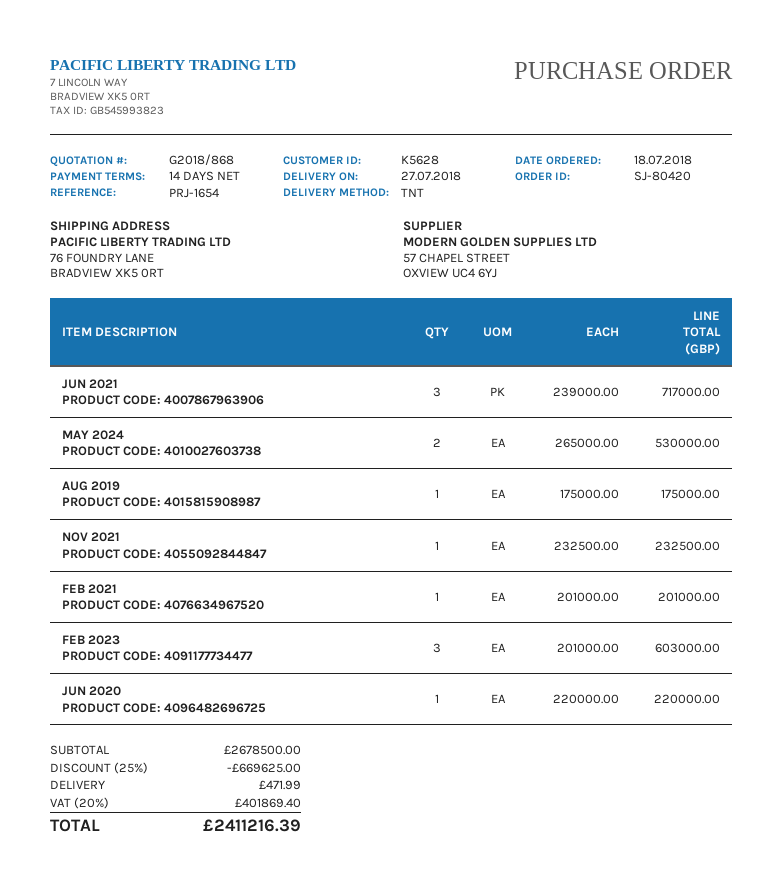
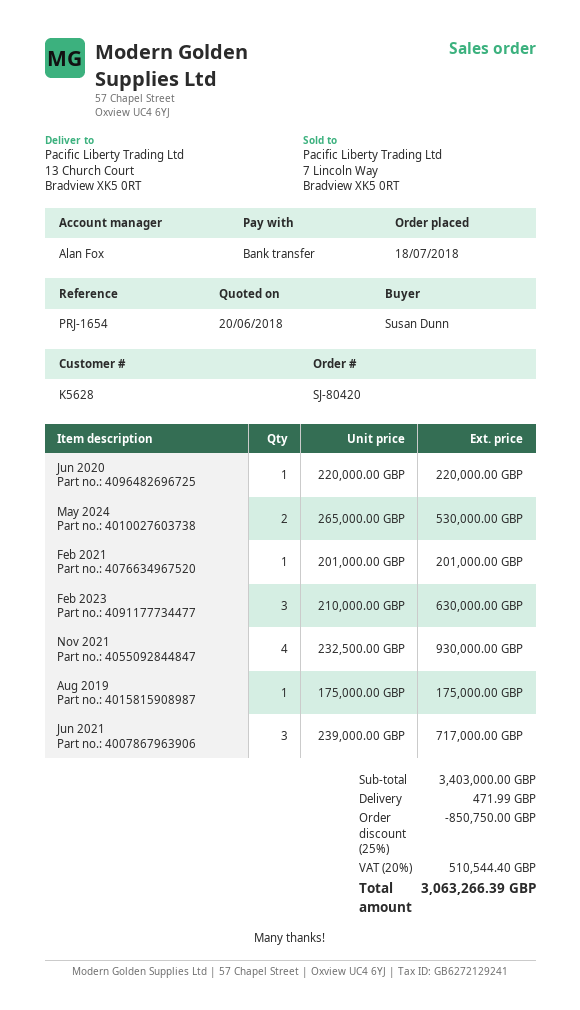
ship to: 76 FOUNDRY LANE, BRADVIEW XK5 0RT -> 13 Church Court, Bradview XK5 0RT
NOV 2021: 1 x 232500.00 = 232500.00 -> 4 x 232500.00 = 930000.00
FEB 2023: 3 x 201000.00 = 603000.00 -> 3 x 210000.00 = 630000.00
subtotal: 2678500.00 -> 3403000.00
discount: 25% = 669625.00 -> 25% = 850750.00
tax: 20% = 401869.40 -> 20% = 510544.40
total: 2411216.39 -> 3063266.39

